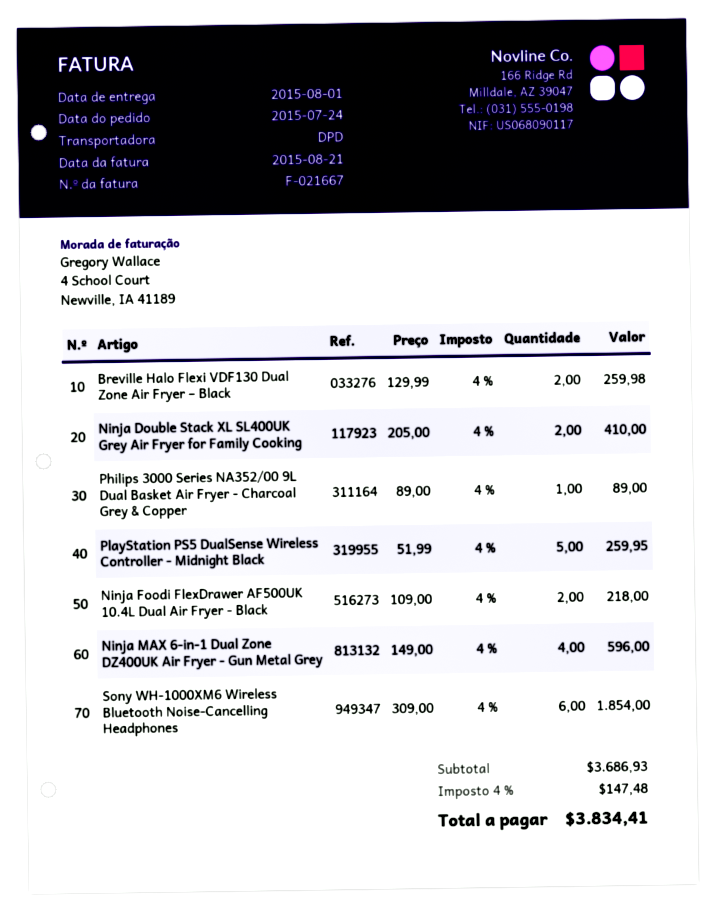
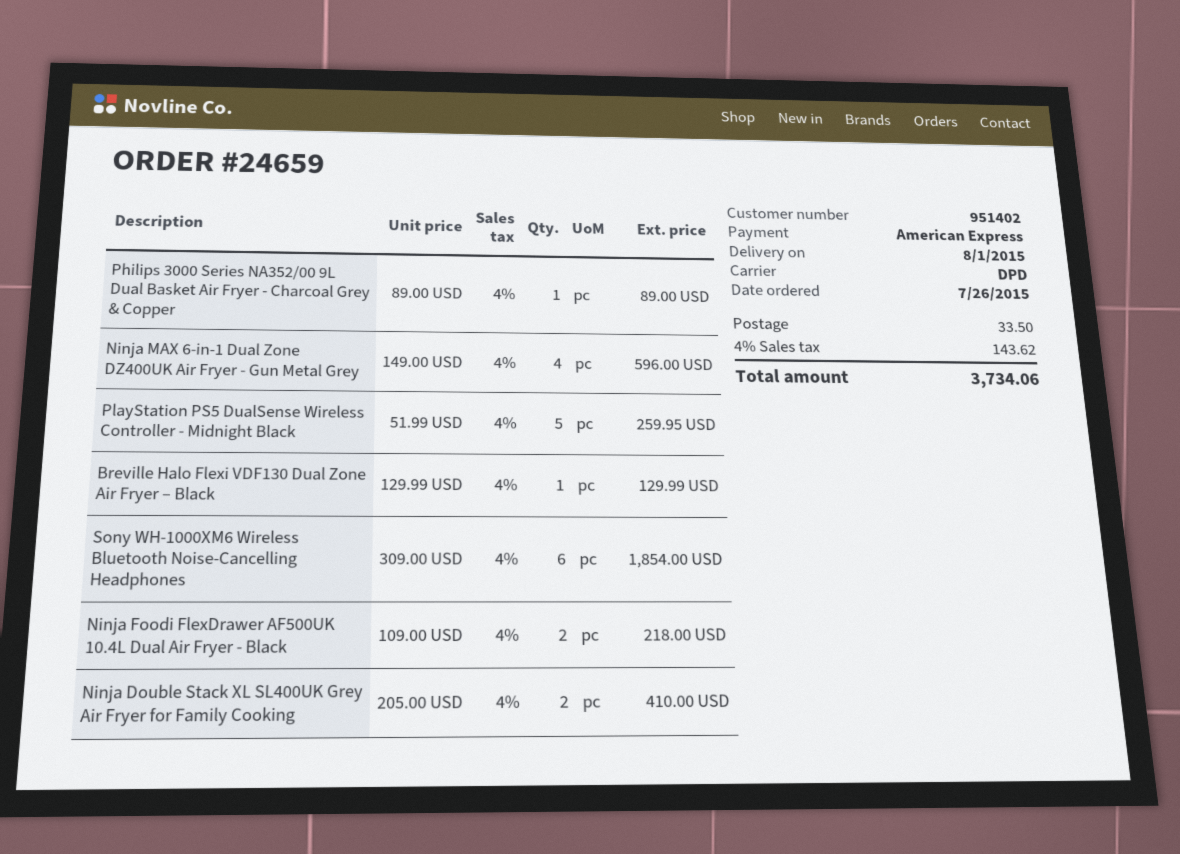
order date: 2015-07-24 -> 2015-07-26
Breville Halo Flexi VDF130 Dual Zone Air Fryer – Black: 2 x 129.99 = 259.98 -> 1 x 129.99 = 129.99
shipping: none -> 33.50
tax: 4% = 147.48 -> 4% = 143.62
total: 3834.41 -> 3734.06

